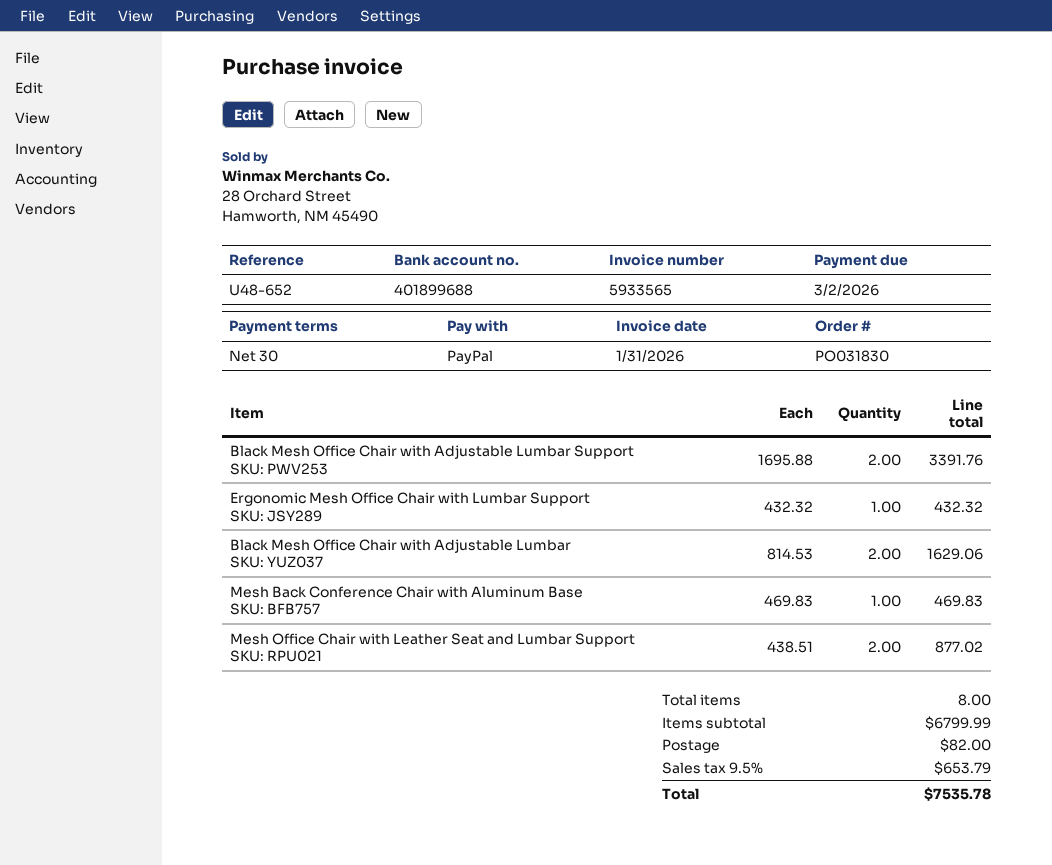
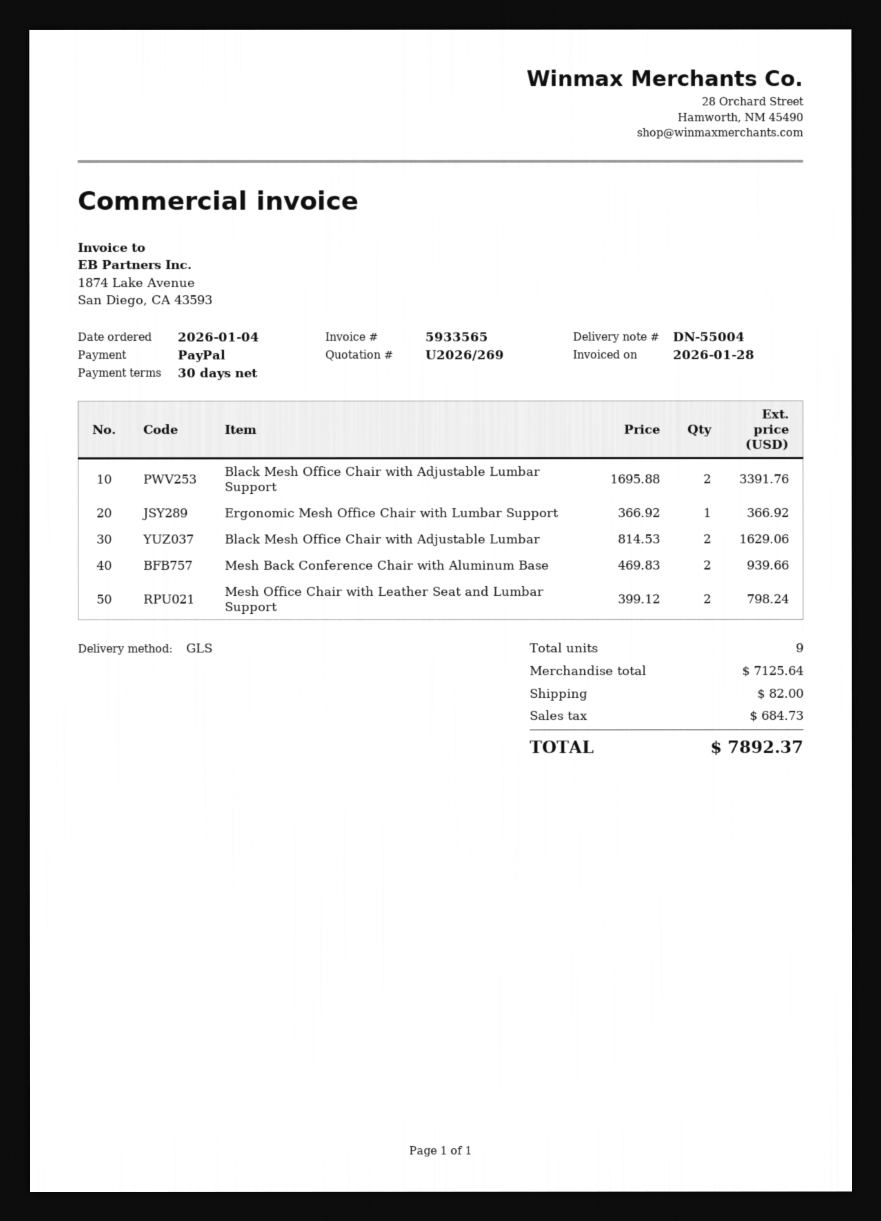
invoice date: 2026-01-31 -> 2026-01-28
Ergonomic Mesh Office Chair with Lumbar Support: 1 x 432.32 = 432.32 -> 1 x 366.92 = 366.92
Mesh Back Conference Chair with Aluminum Base: 1 x 469.83 = 469.83 -> 2 x 469.83 = 939.66
Mesh Office Chair with Leather Seat and Lumbar Support: 2 x 438.51 = 877.02 -> 2 x 399.12 = 798.24
total quantity: 8 -> 9
subtotal: 6799.99 -> 7125.64
tax: 653.79 -> 684.73
total: 7535.78 -> 7892.37

